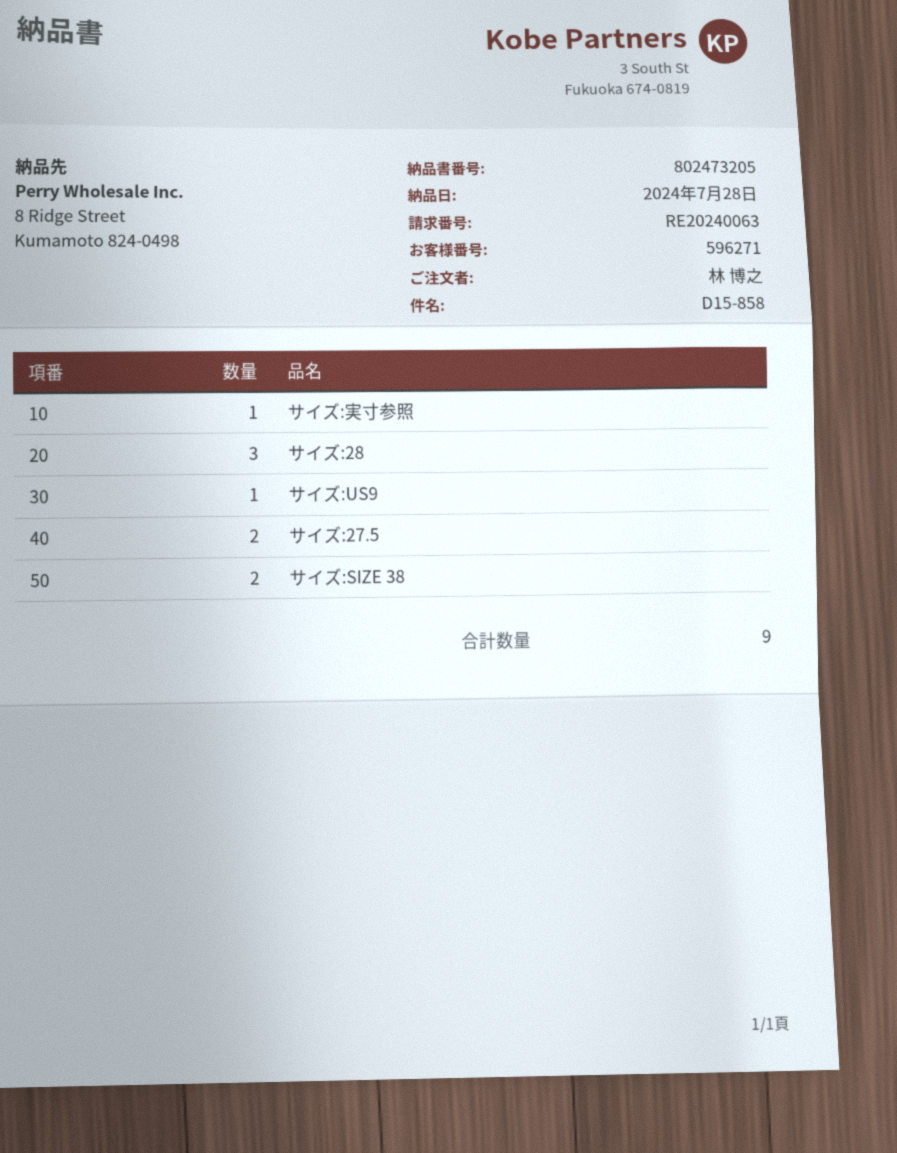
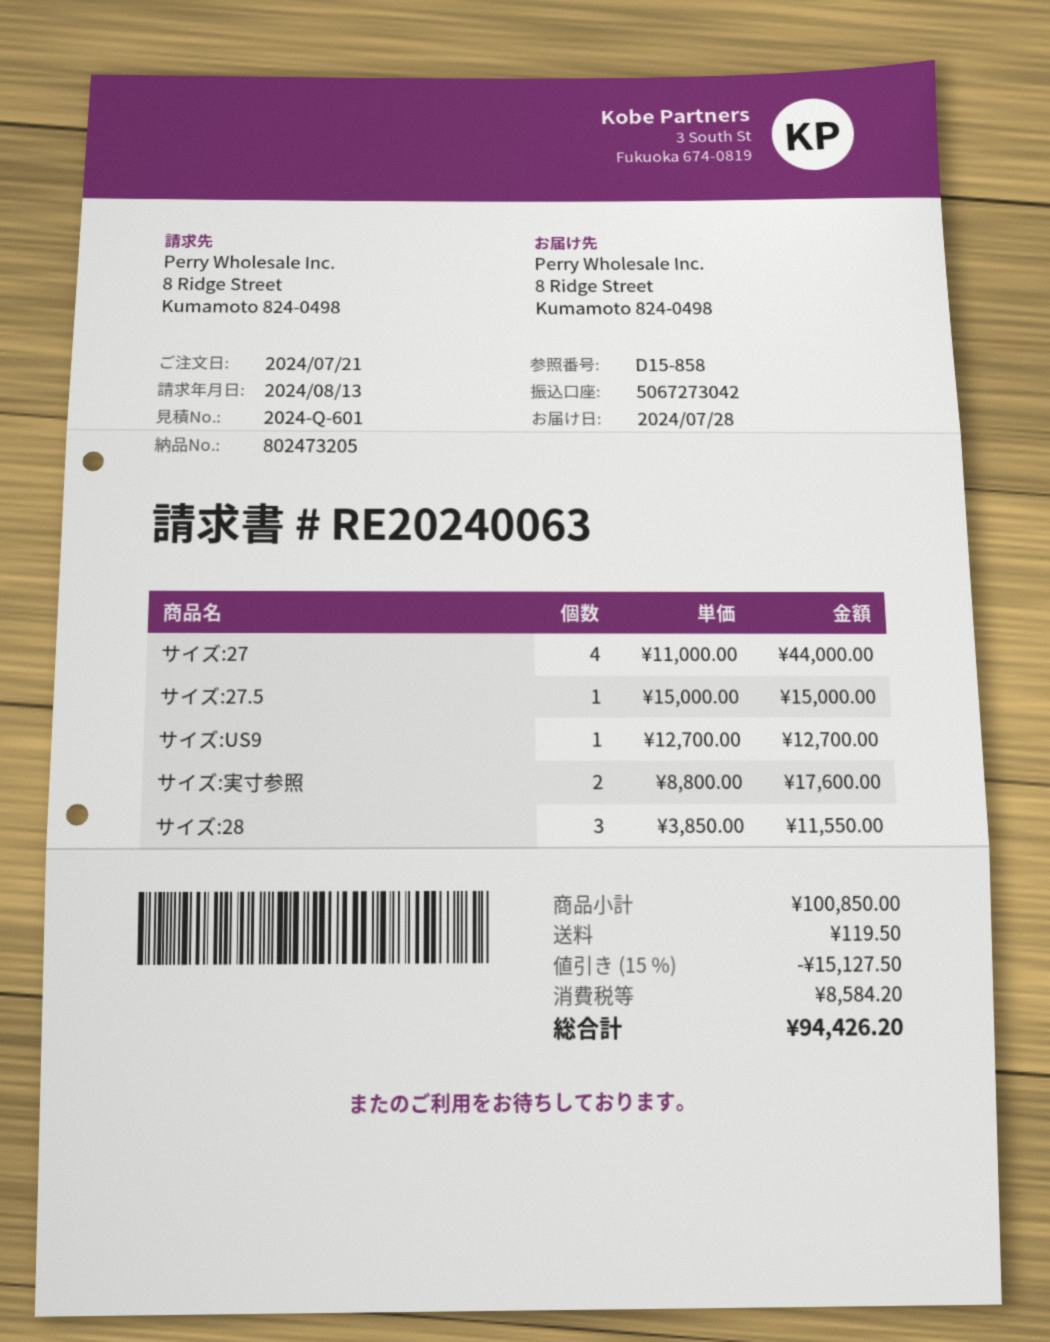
サイズ:実寸参照: 1 -> 2
サイズ:27.5: 2 -> 1
サイズ:SIZE 38: 2 -> none
サイズ:27: none -> 4

